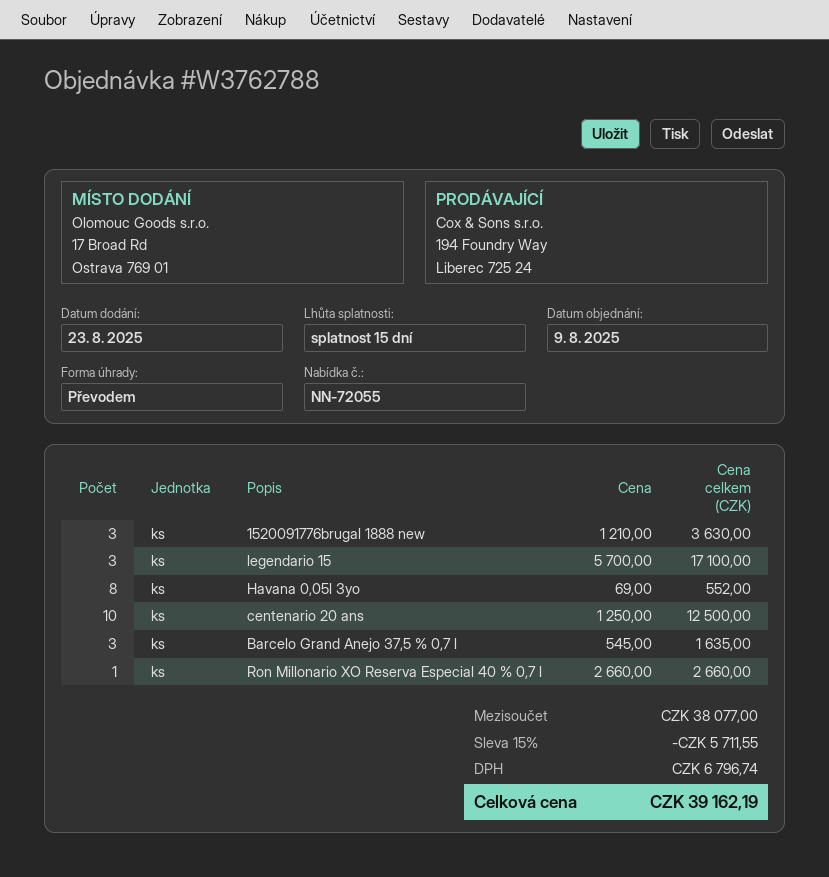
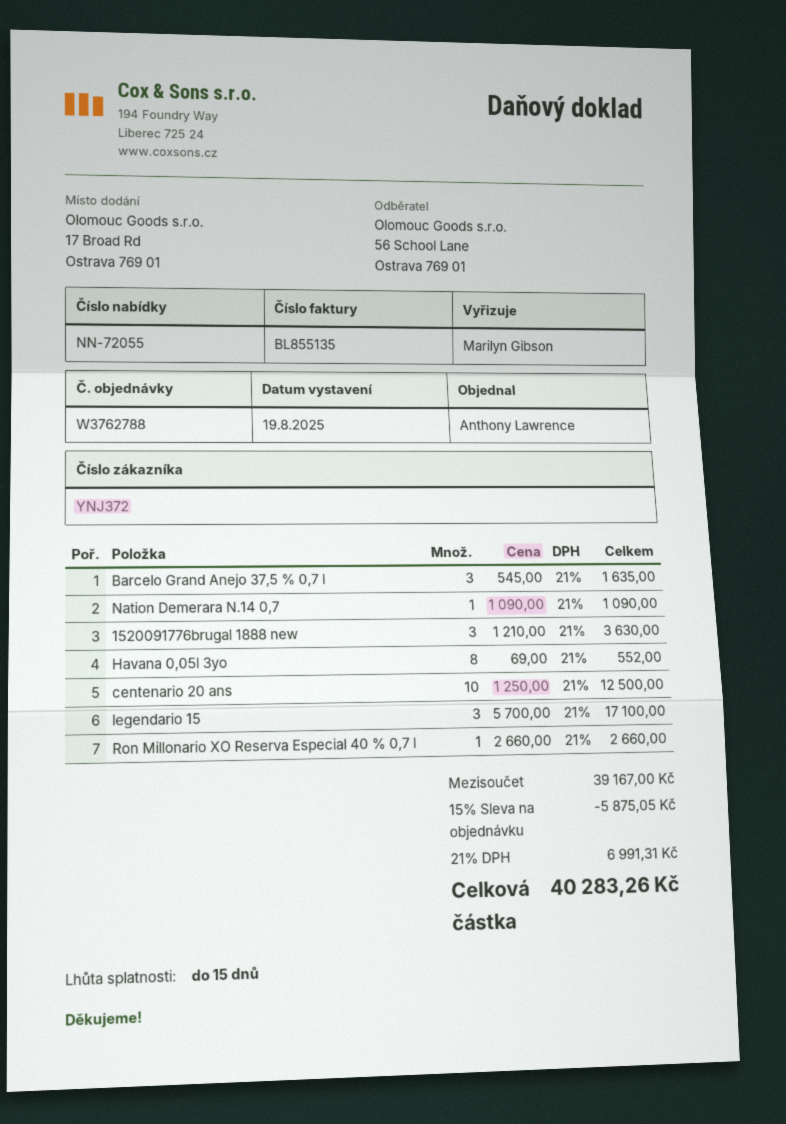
Nation Demerara N.14 0,7: none -> 1 x 1090.00 = 1090.00
subtotal: 38077.00 -> 39167.00
discount: 15% = 5711.55 -> 15% = 5875.05
tax: 6796.74 -> 6991.31
total: 39162.19 -> 40283.26

